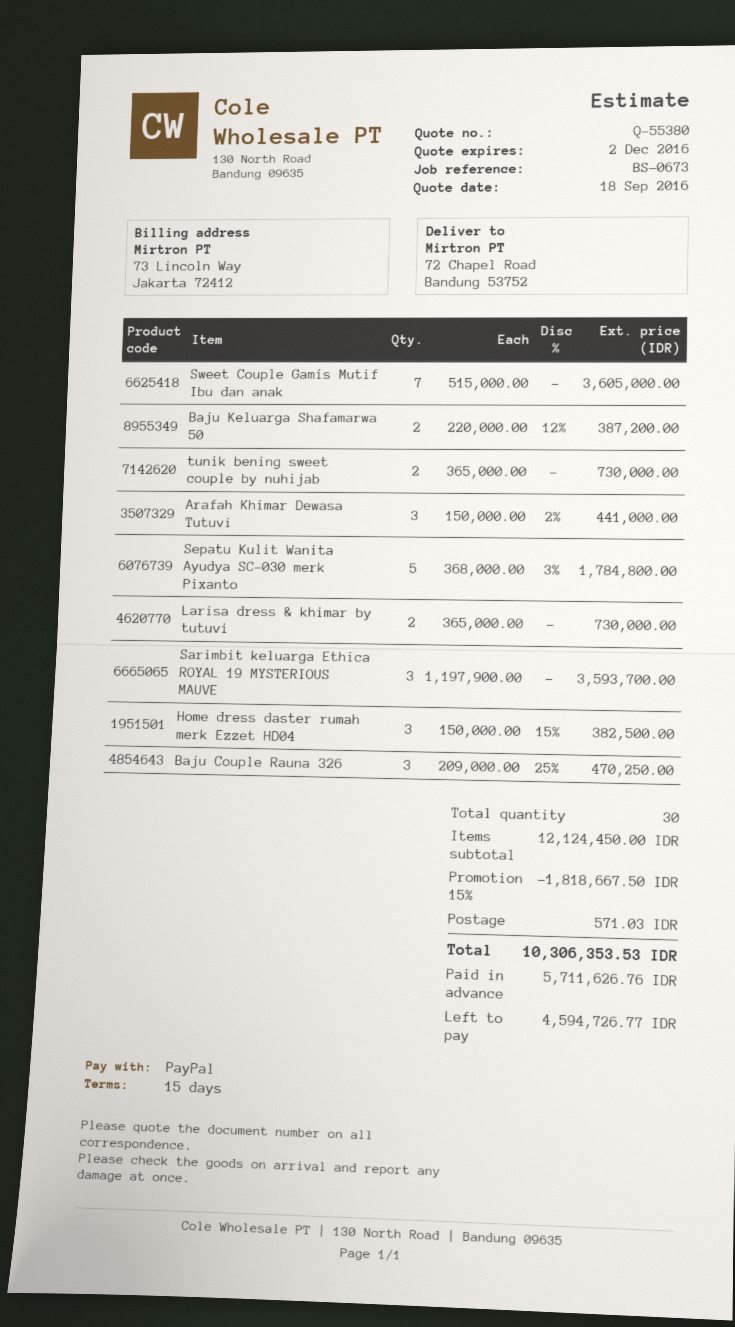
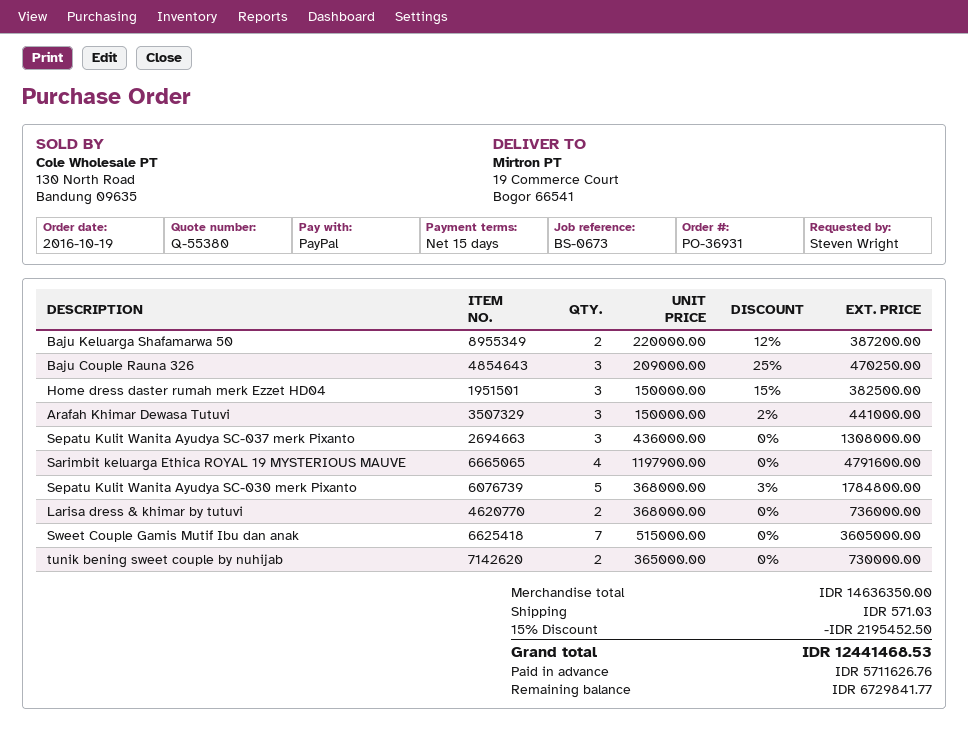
ship to: 72 Chapel Road, Bandung 53752 -> 19 Commerce Court, Bogor 66541
Larisa dress & khimar by tutuvi: 2 x 365000.00 = 730000.00 -> 2 x 368000.00 = 736000.00
Sarimbit keluarga Ethica ROYAL 19 MYSTERIOUS MAUVE: 3 x 1197900.00 = 3593700.00 -> 4 x 1197900.00 = 4791600.00
Sepatu Kulit Wanita Ayudya SC-037 merk Pixanto: none -> 3 x 436000.00 = 1308000.00
subtotal: 12124450.00 -> 14636350.00
discount: 15% = 1818667.50 -> 15% = 2195452.50
total: 10306353.53 -> 12441468.53
balance: 4594726.77 -> 6729841.77

